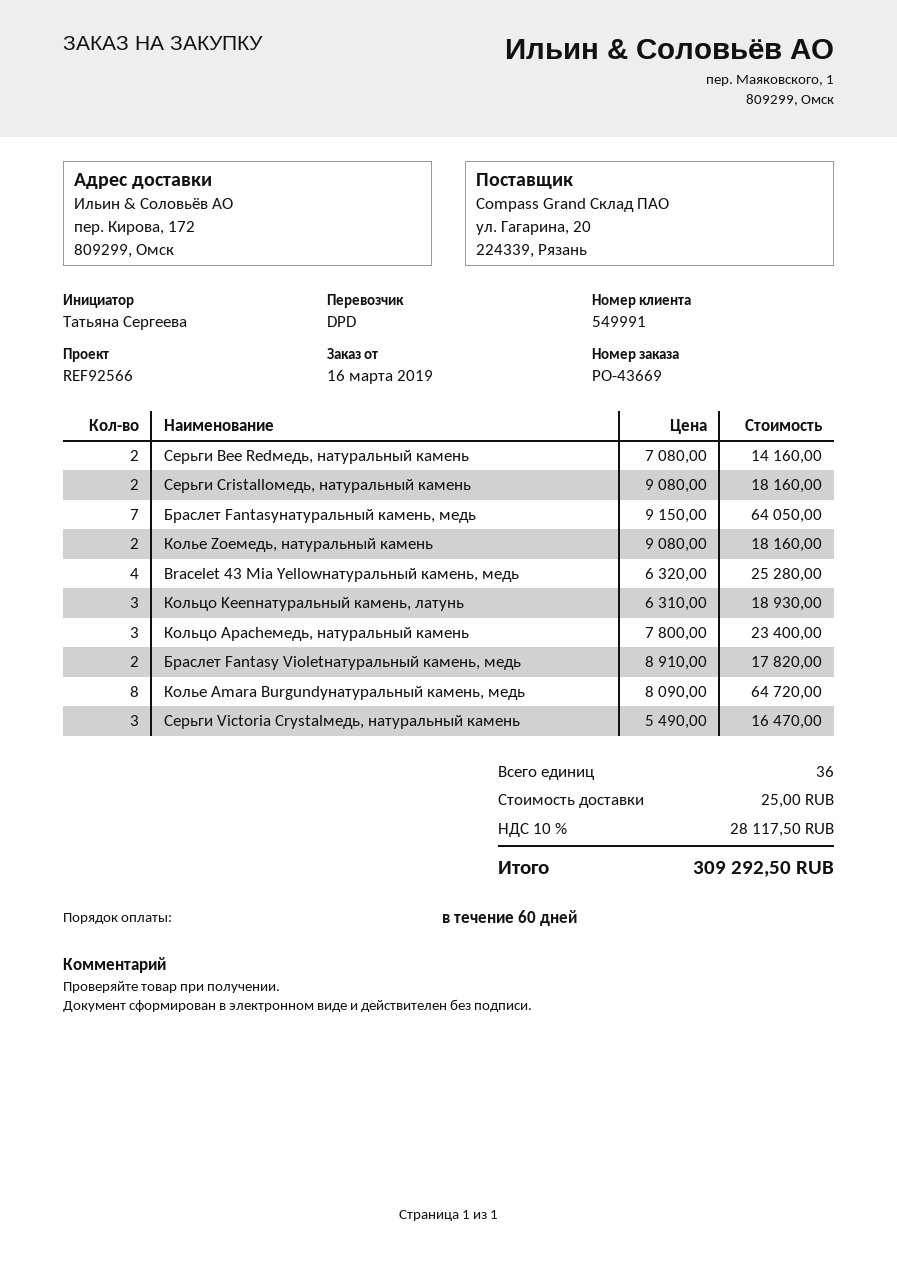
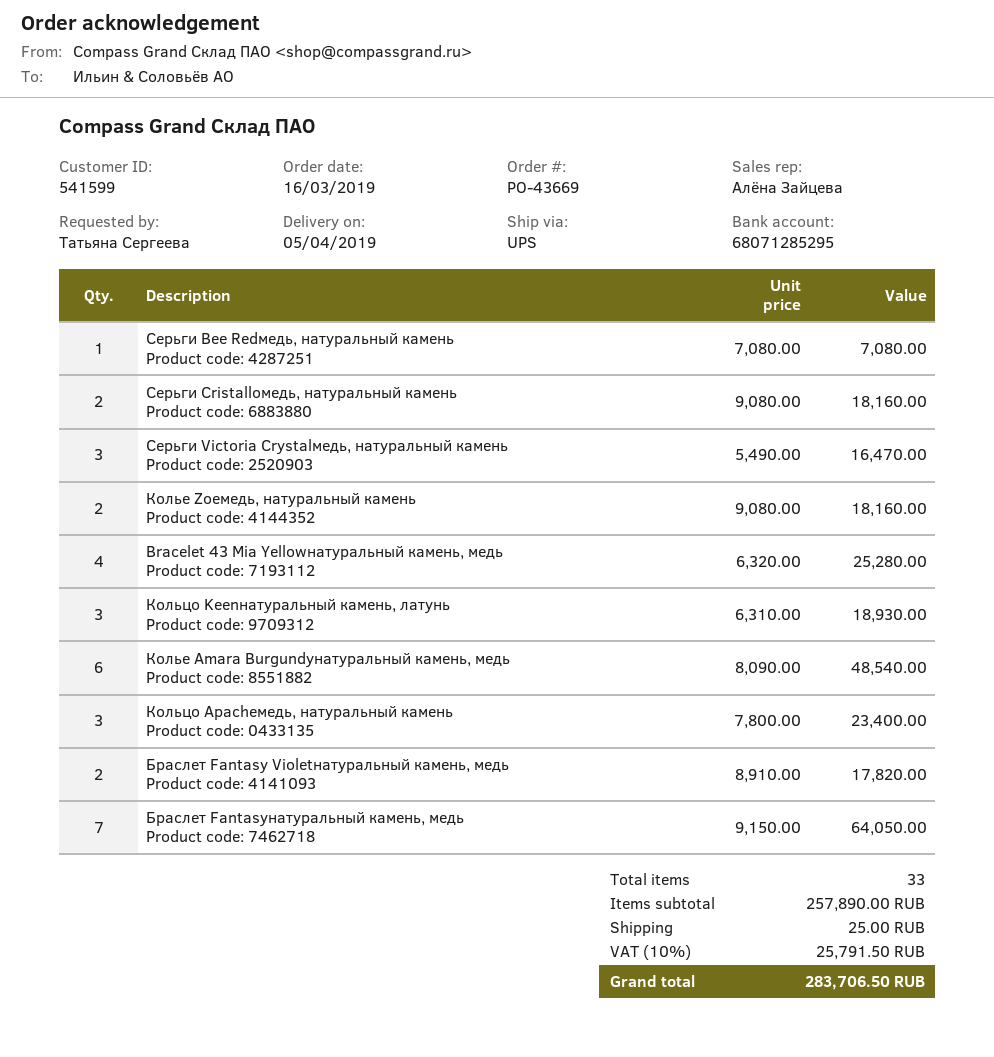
customer number: 549991 -> 541599
shipping method: DPD -> UPS
Серьги Bee Redмедь, натуральный камень: 2 x 7080.00 = 14160.00 -> 1 x 7080.00 = 7080.00
Колье Amara Burgundyнатуральный камень, медь: 8 x 8090.00 = 64720.00 -> 6 x 8090.00 = 48540.00
total quantity: 36 -> 33
tax: 10% = 28117.50 -> 10% = 25791.50
total: 309292.50 -> 283706.50

